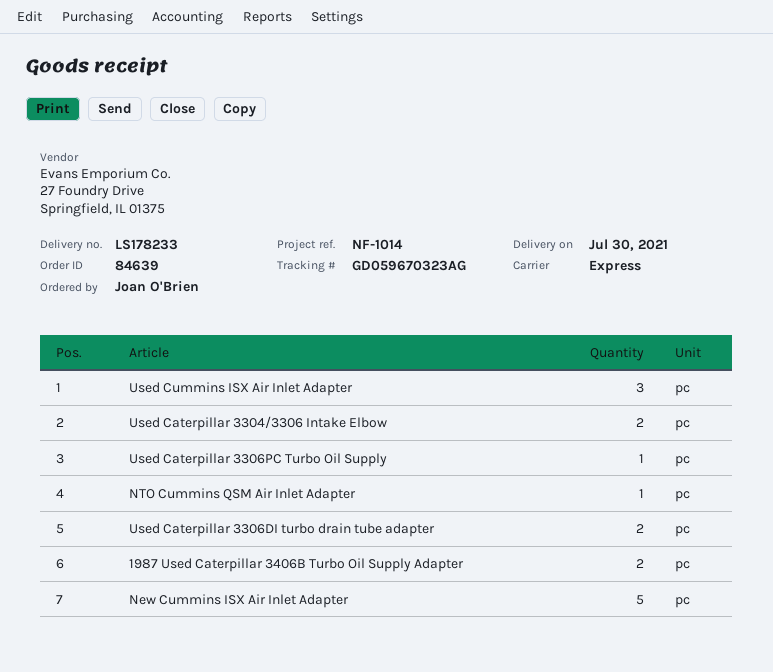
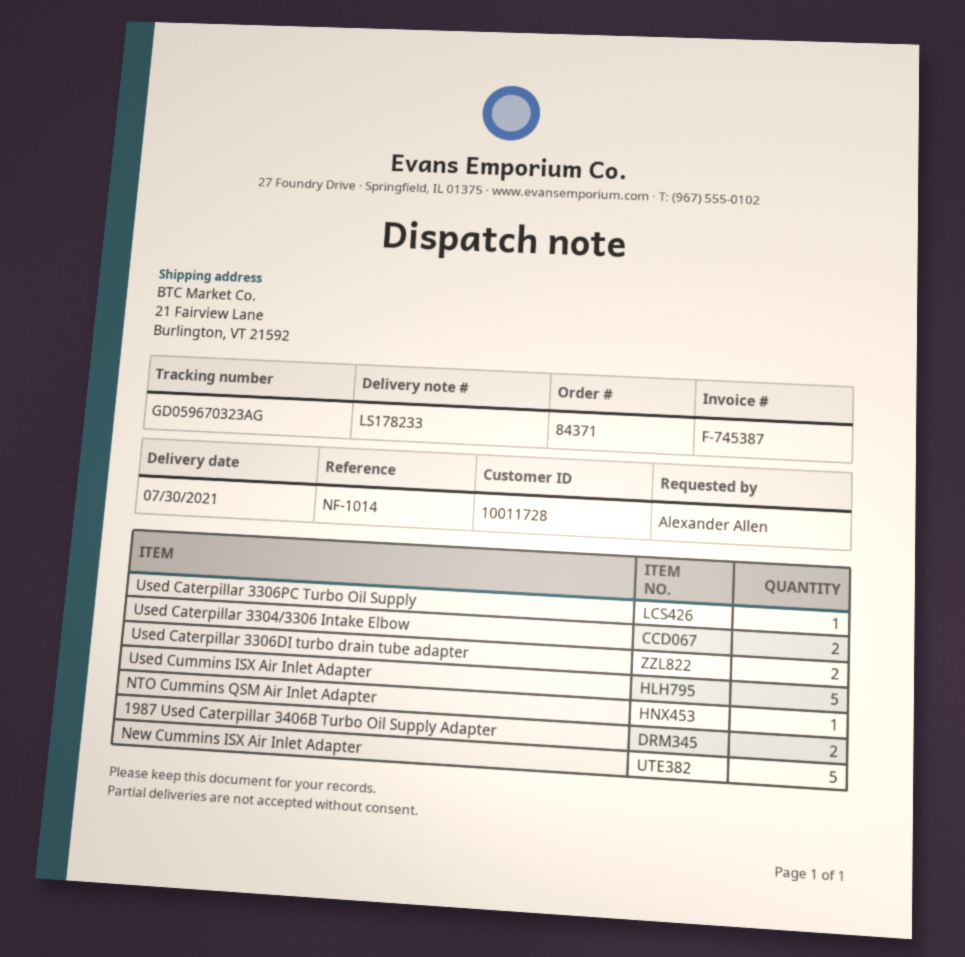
order number: 84639 -> 84371
ordered by: Joan O'Brien -> Alexander Allen
Used Cummins ISX Air Inlet Adapter: 3 -> 5

